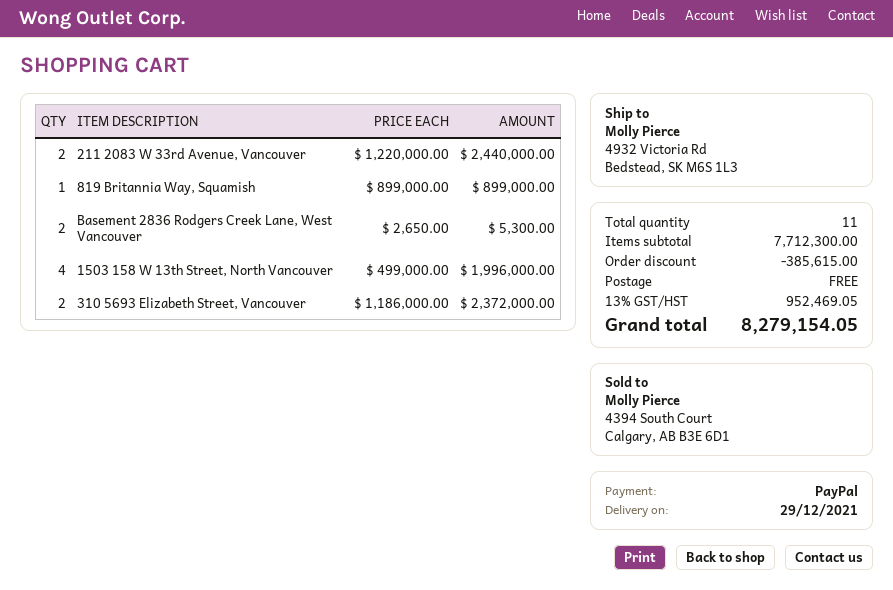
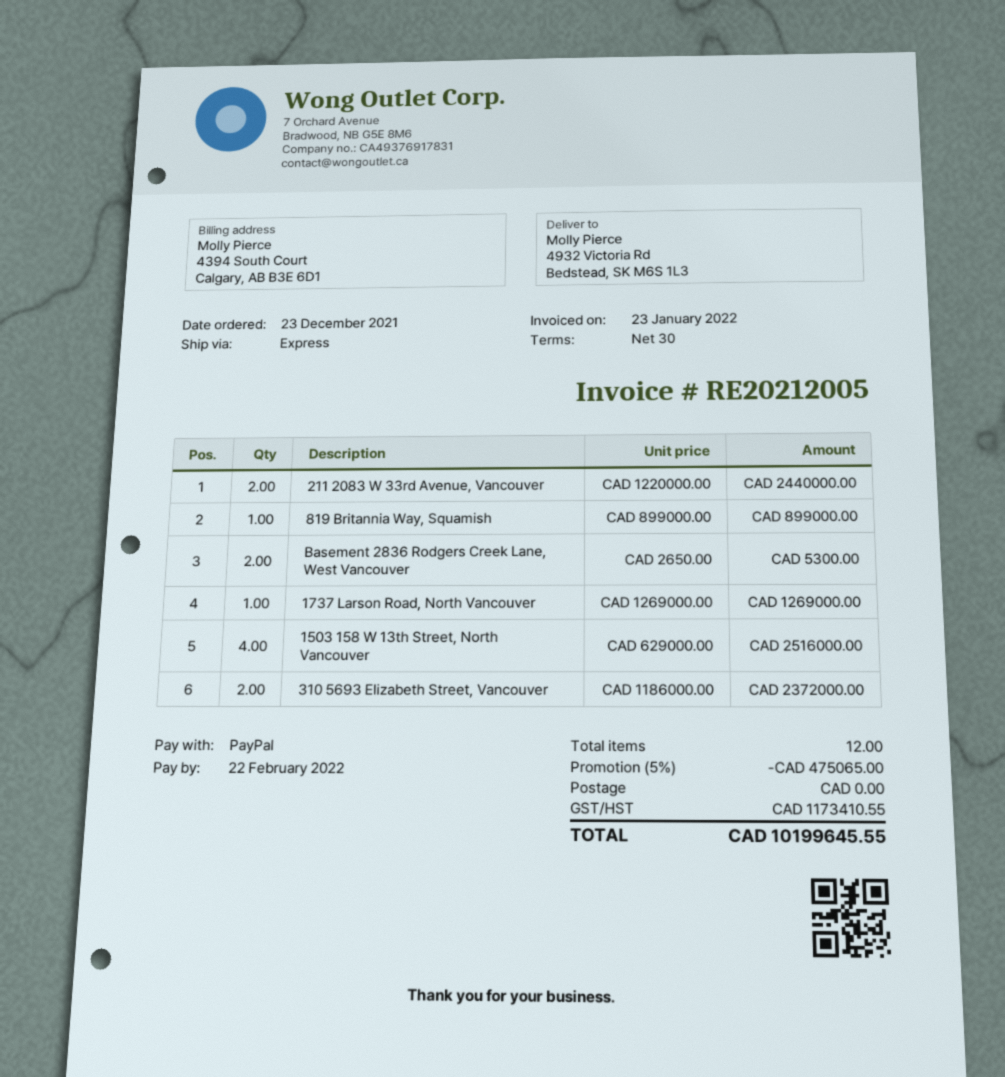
1503 158 W 13th Street, North Vancouver: 4 x 499000.00 = 1996000.00 -> 4 x 629000.00 = 2516000.00
1737 Larson Road, North Vancouver: none -> 1 x 1269000.00 = 1269000.00
total quantity: 11 -> 12
discount: 385615.00 -> 475065.00
tax: 952469.05 -> 1173410.55
total: 8279154.05 -> 10199645.55

